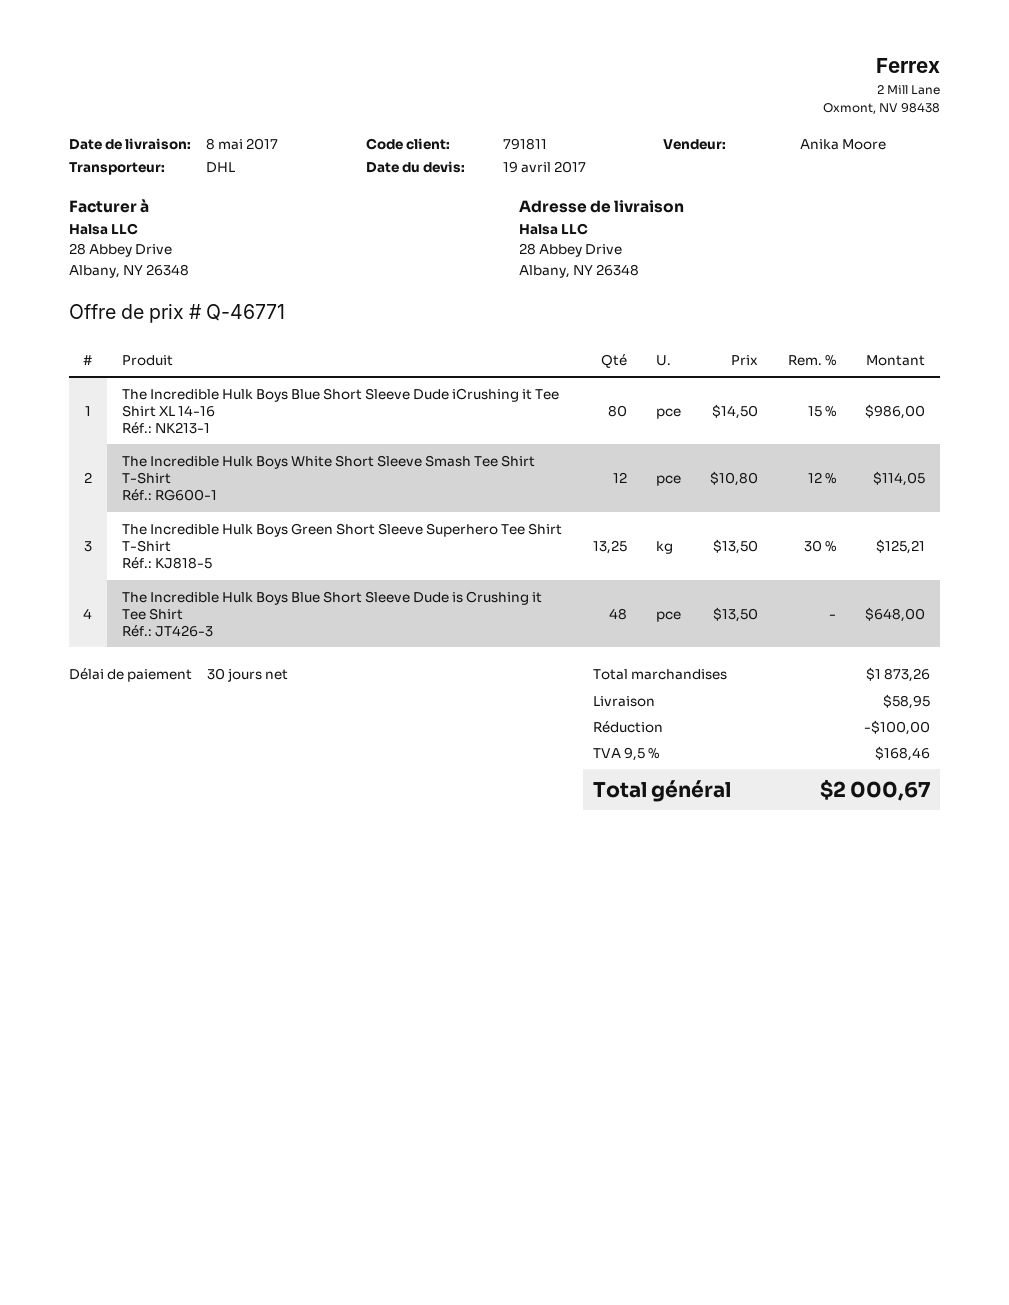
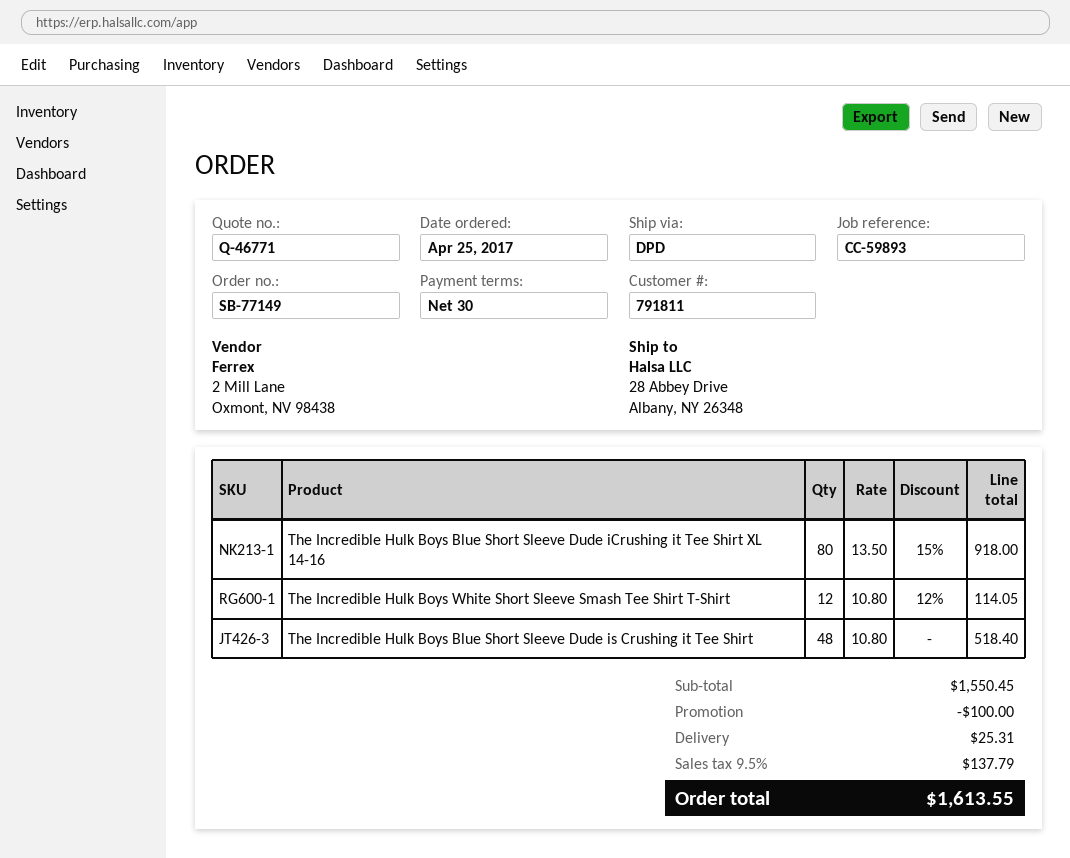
shipping method: DHL -> DPD
The Incredible Hulk Boys Blue Short Sleeve Dude iCrushing it Tee Shirt XL 14-16: 80 x 14.50 - 15% = 986.00 -> 80 x 13.50 - 15% = 918.00
The Incredible Hulk Boys Green Short Sleeve Superhero Tee Shirt T-Shirt: 13.25 x 13.50 - 30% = 125.21 -> none
The Incredible Hulk Boys Blue Short Sleeve Dude is Crushing it Tee Shirt: 48 x 13.50 = 648.00 -> 48 x 10.80 = 518.40
subtotal: 1873.26 -> 1550.45
shipping: 58.95 -> 25.31
tax: 9.5% = 168.46 -> 9.5% = 137.79
total: 2000.67 -> 1613.55

